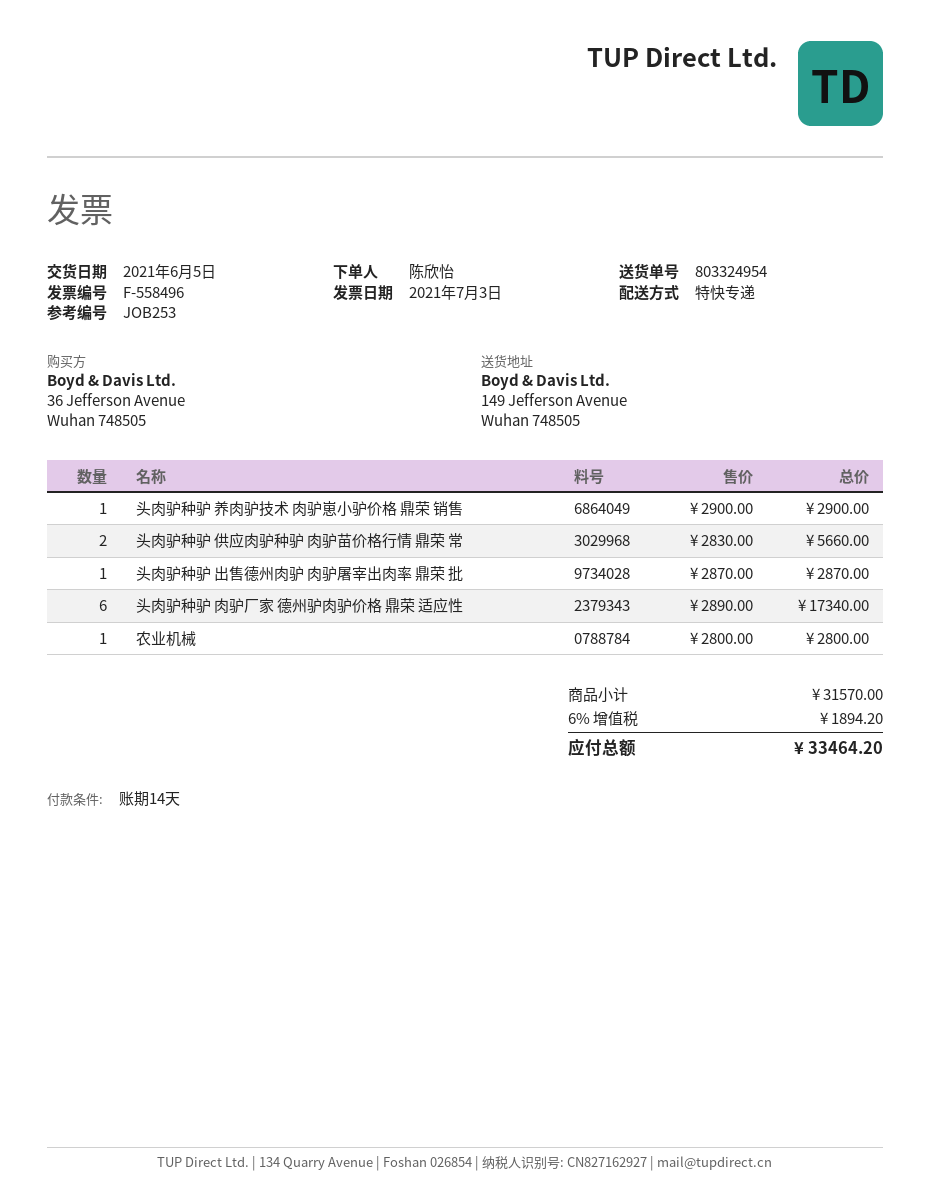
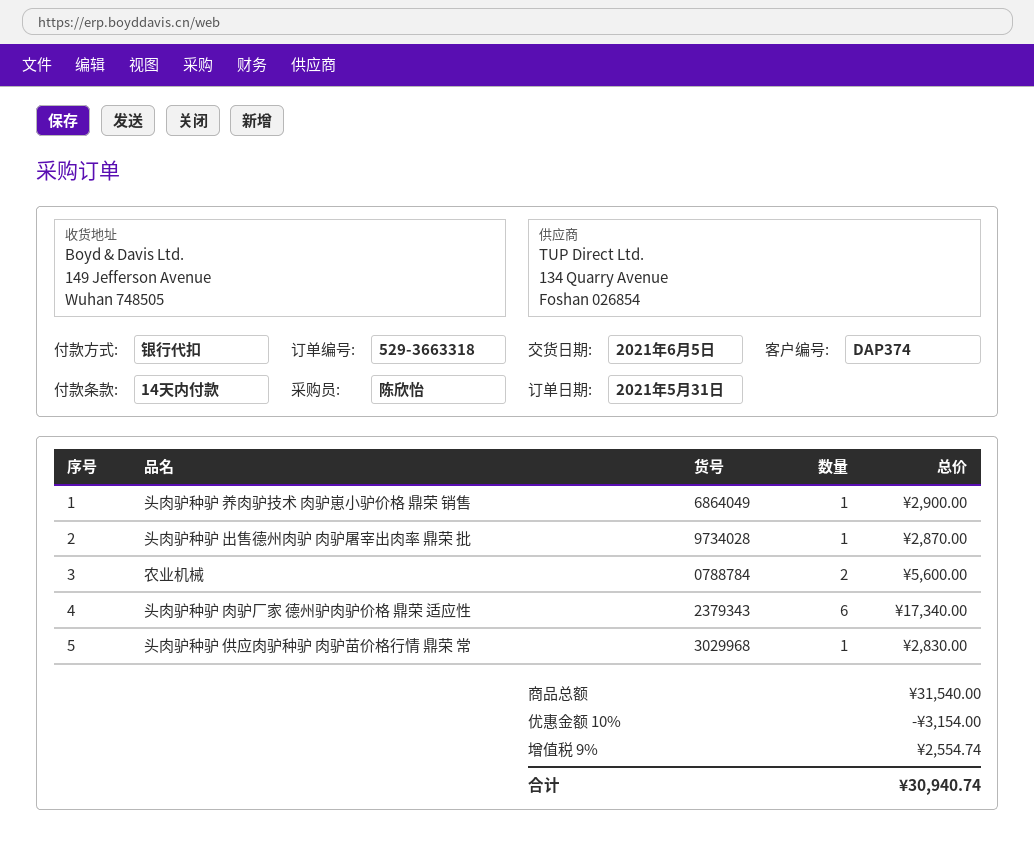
头肉驴种驴 供应肉驴种驴 肉驴苗价格行情 鼎荣 常: 2 for 5660.00 -> 1 for 2830.00
农业机械: 1 for 2800.00 -> 2 for 5600.00
subtotal: 31570.00 -> 31540.00
discount: none -> 10% = 3154.00
tax: 6% = 1894.20 -> 9% = 2554.74
total: 33464.20 -> 30940.74

